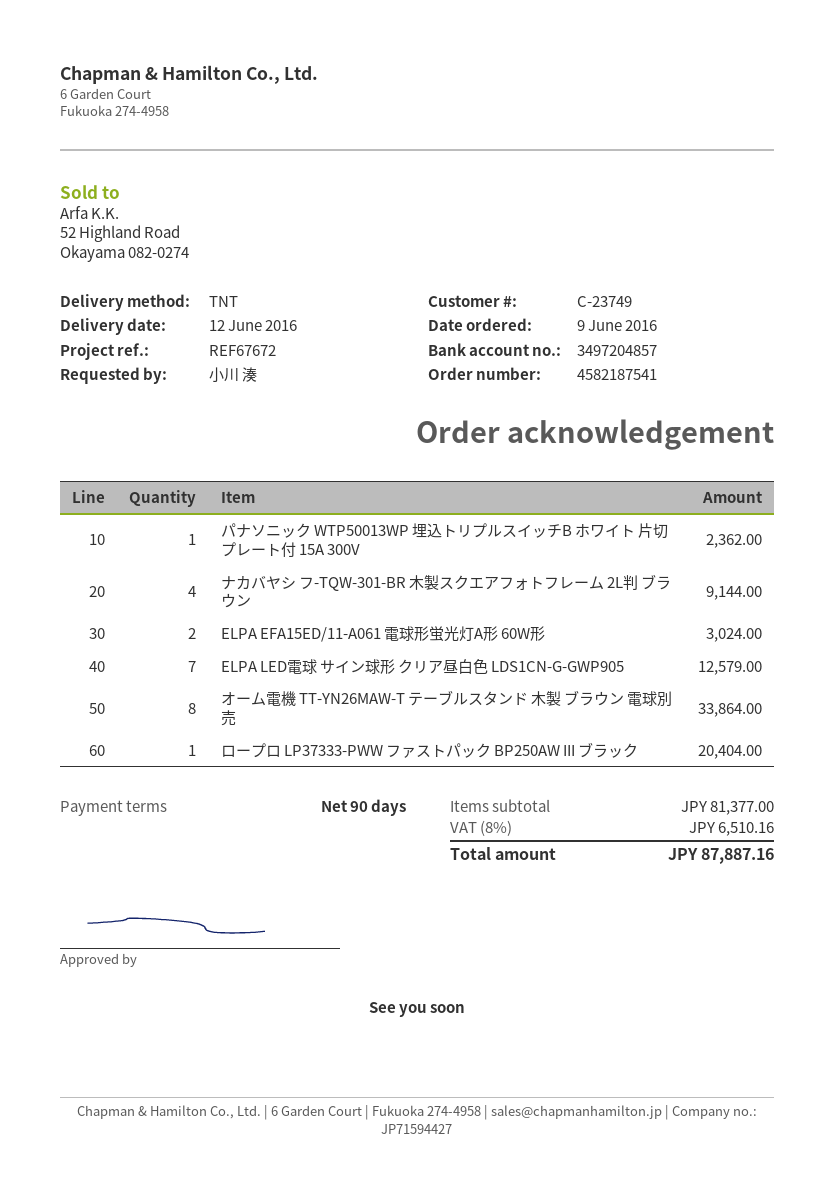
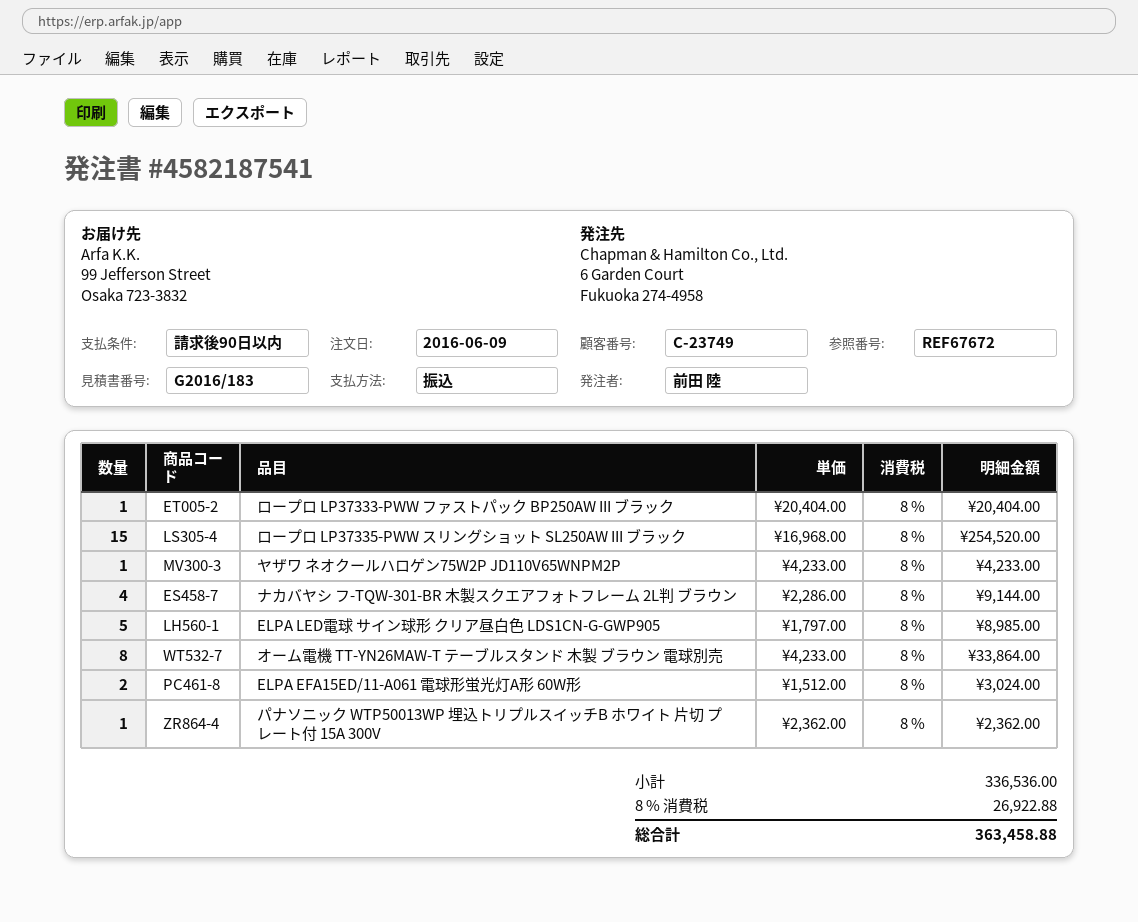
ordered by: 小川 湊 -> 前田 陸
ELPA LED電球 サイン球形 クリア昼白色 LDS1CN-G-GWP905: 7 for 12579.00 -> 5 for 8985.00
ロープロ LP37335-PWW スリングショット SL250AW III ブラック: none -> 15 for 254520.00
ヤザワ ネオクールハロゲン75W2P JD110V65WNPM2P: none -> 1 for 4233.00
subtotal: 81377.00 -> 336536.00
tax: 8% = 6510.16 -> 8% = 26922.88
total: 87887.16 -> 363458.88

